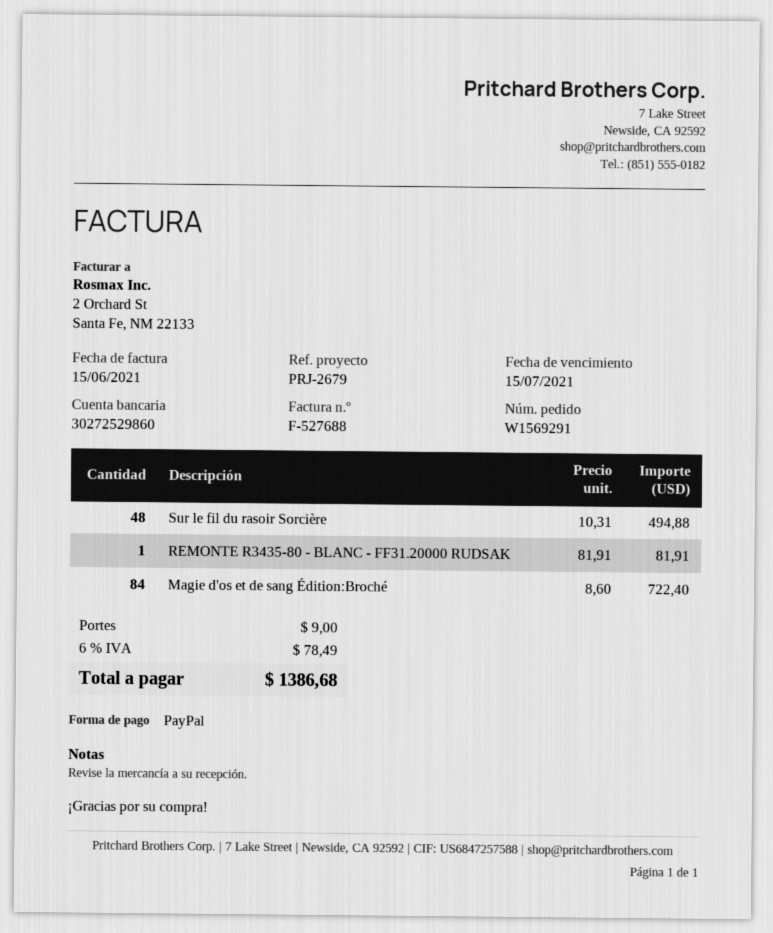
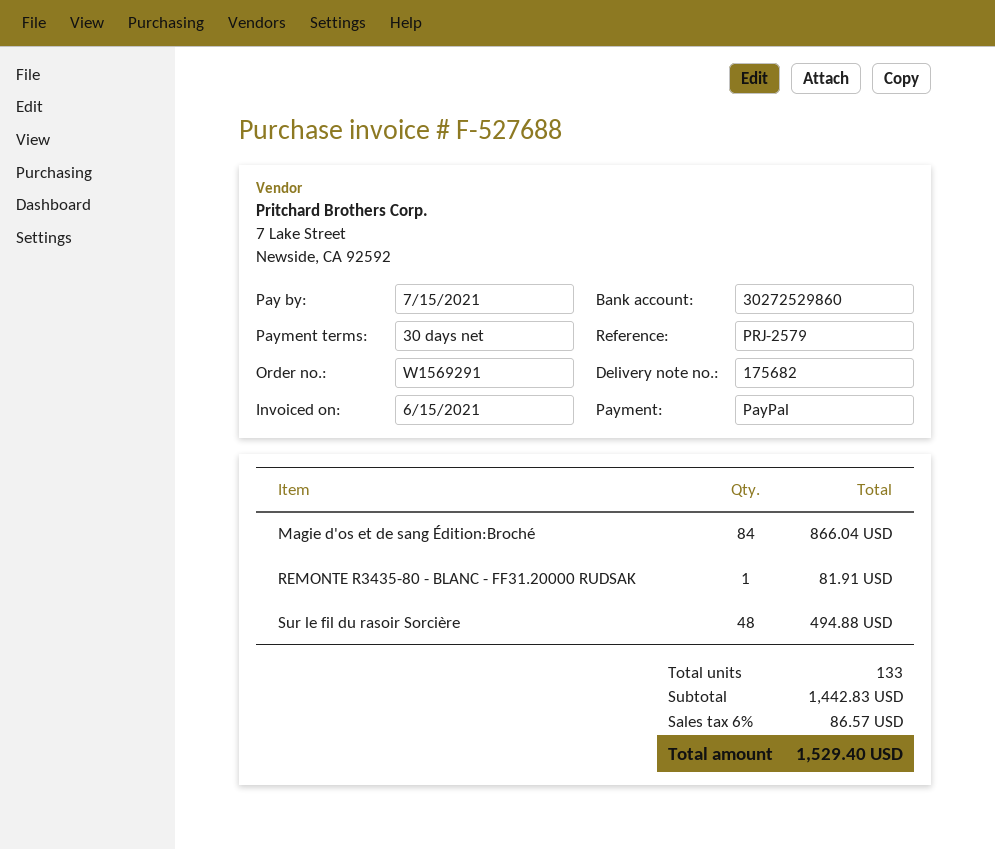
reference: PRJ-2679 -> PRJ-2579
Magie d'os et de sang Édition:Broché: 84 for 722.40 -> 84 for 866.04
shipping: 9.00 -> none
tax: 6% = 78.49 -> 6% = 86.57
total: 1386.68 -> 1529.40

